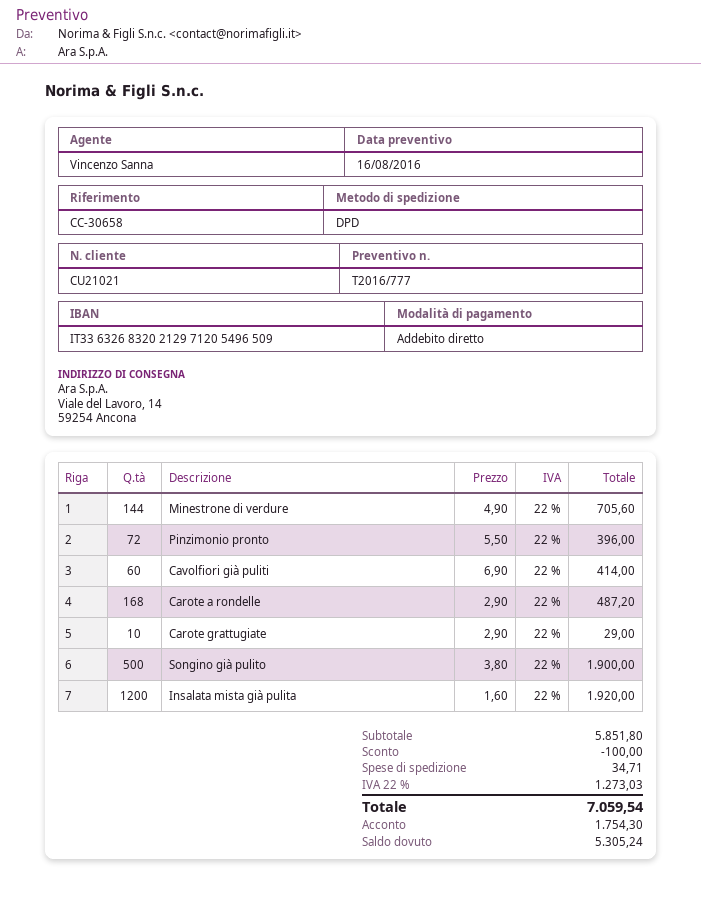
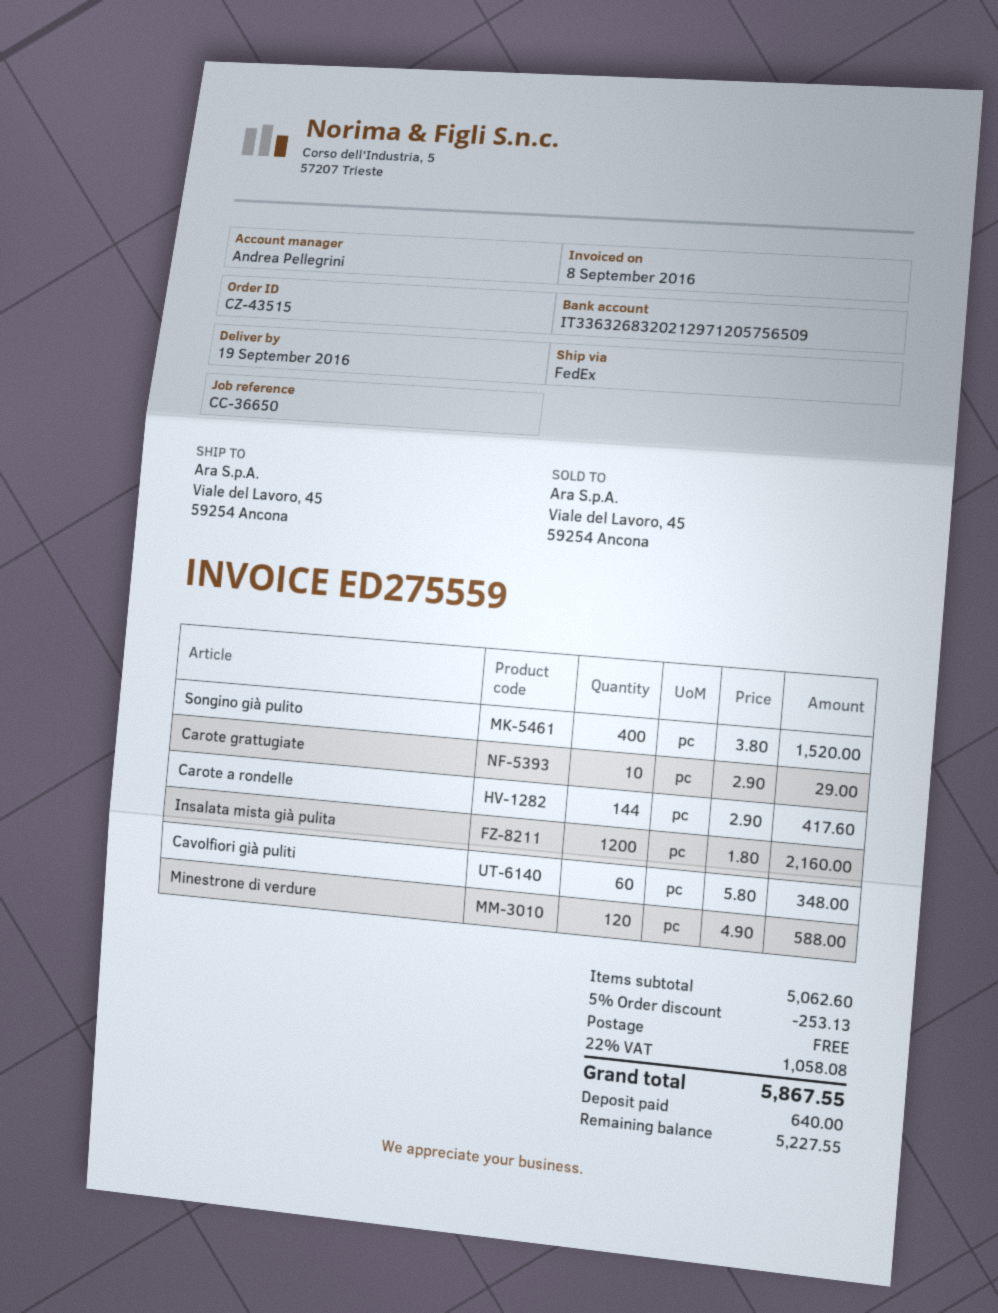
reference: CC-30658 -> CC-36650
sales rep: Vincenzo Sanna -> Andrea Pellegrini
bank account: IT3363268320212971205496509 -> IT3363268320212971205756509
shipping method: DPD -> FedEx
ship to: Viale del Lavoro, 14, 59254 Ancona -> Viale del Lavoro, 45, 59254 Ancona
Minestrone di verdure: 144 x 4.90 = 705.60 -> 120 x 4.90 = 588.00
Pinzimonio pronto: 72 x 5.50 = 396.00 -> none
Cavolfiori già puliti: 60 x 6.90 = 414.00 -> 60 x 5.80 = 348.00
Carote a rondelle: 168 x 2.90 = 487.20 -> 144 x 2.90 = 417.60
Songino già pulito: 500 x 3.80 = 1900.00 -> 400 x 3.80 = 1520.00
Insalata mista già pulita: 1200 x 1.60 = 1920.00 -> 1200 x 1.80 = 2160.00
subtotal: 5851.80 -> 5062.60
discount: 100.00 -> 253.13
shipping: 34.71 -> 0.00
tax: 22% = 1273.03 -> 22% = 1058.08
total: 7059.54 -> 5867.55
deposit: 1754.30 -> 640.00
balance: 5305.24 -> 5227.55

